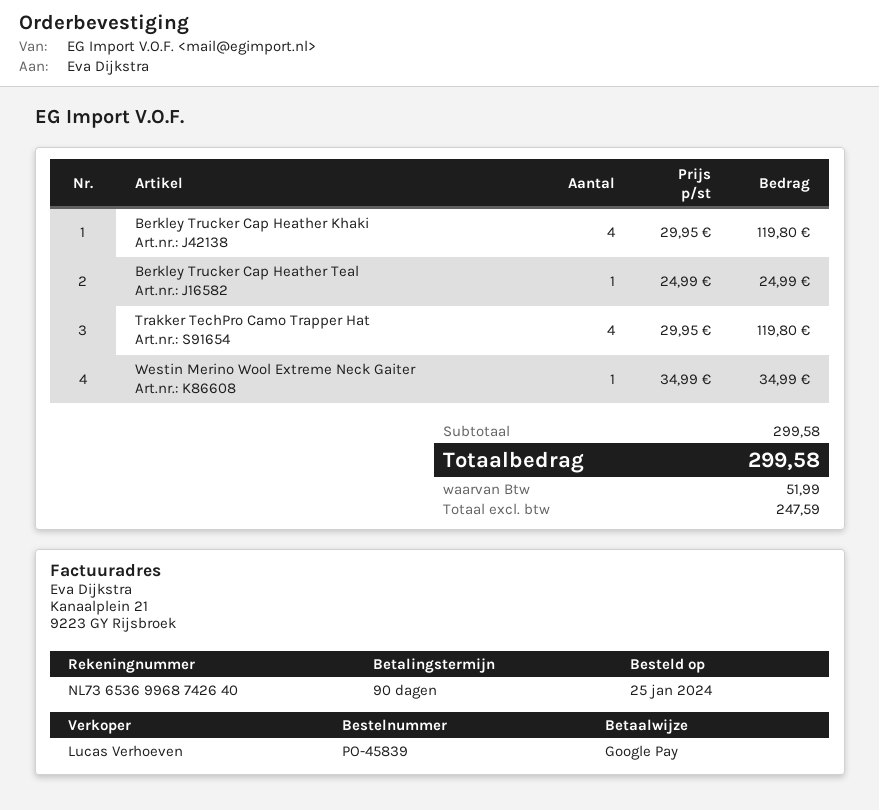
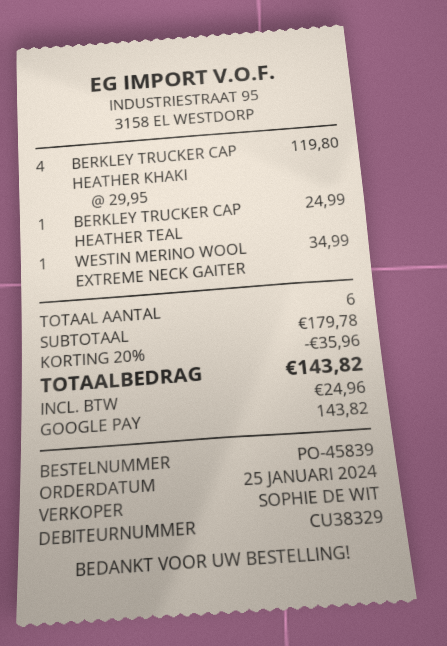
sales rep: Lucas Verhoeven -> SOPHIE DE WIT
Trakker TechPro Camo Trapper Hat: 4 x 29.95 = 119.80 -> none
subtotal: 299.58 -> 179.78
discount: none -> 20% = 35.96
tax: 51.99 -> 24.96
total: 299.58 -> 143.82

